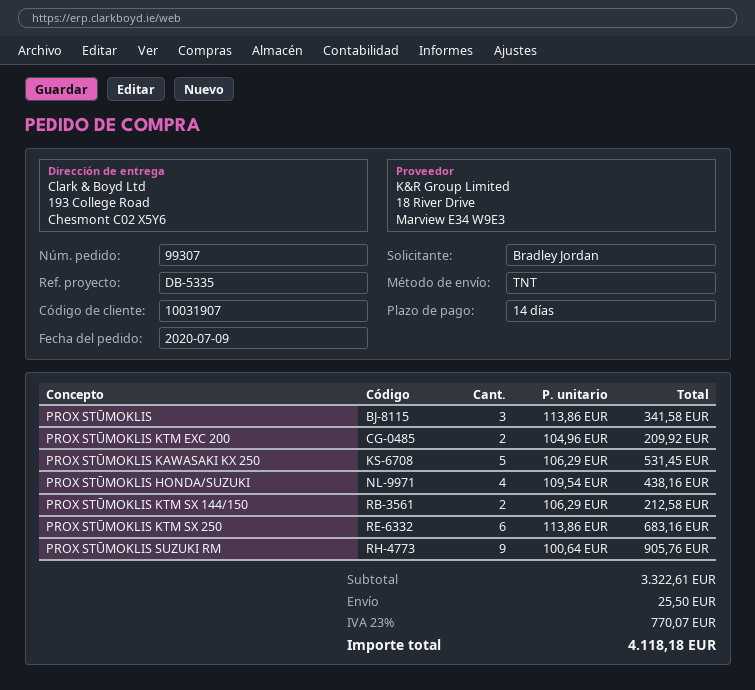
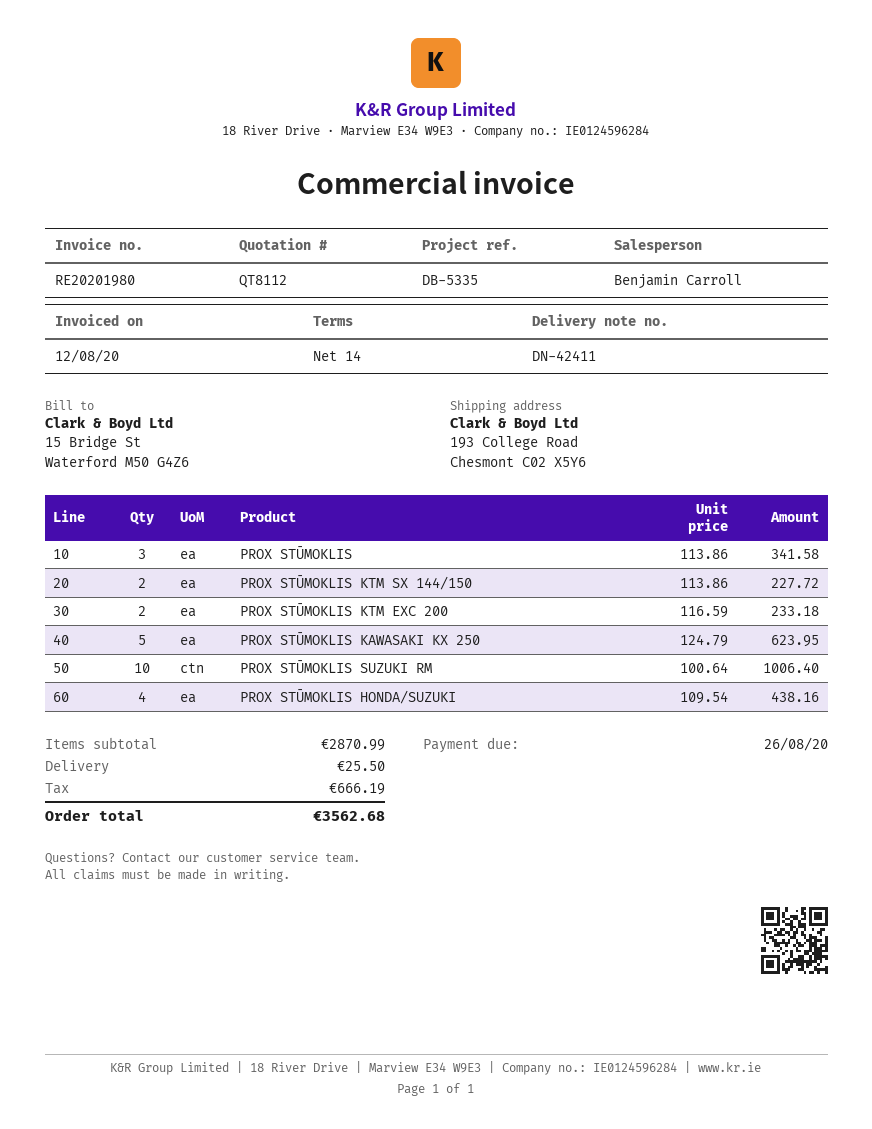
PROX STŪMOKLIS KTM EXC 200: 2 x 104.96 = 209.92 -> 2 x 116.59 = 233.18
PROX STŪMOKLIS KAWASAKI KX 250: 5 x 106.29 = 531.45 -> 5 x 124.79 = 623.95
PROX STŪMOKLIS KTM SX 144/150: 2 x 106.29 = 212.58 -> 2 x 113.86 = 227.72
PROX STŪMOKLIS KTM SX 250: 6 x 113.86 = 683.16 -> none
PROX STŪMOKLIS SUZUKI RM: 9 x 100.64 = 905.76 -> 10 x 100.64 = 1006.40
subtotal: 3322.61 -> 2870.99
tax: 770.07 -> 666.19
total: 4118.18 -> 3562.68

